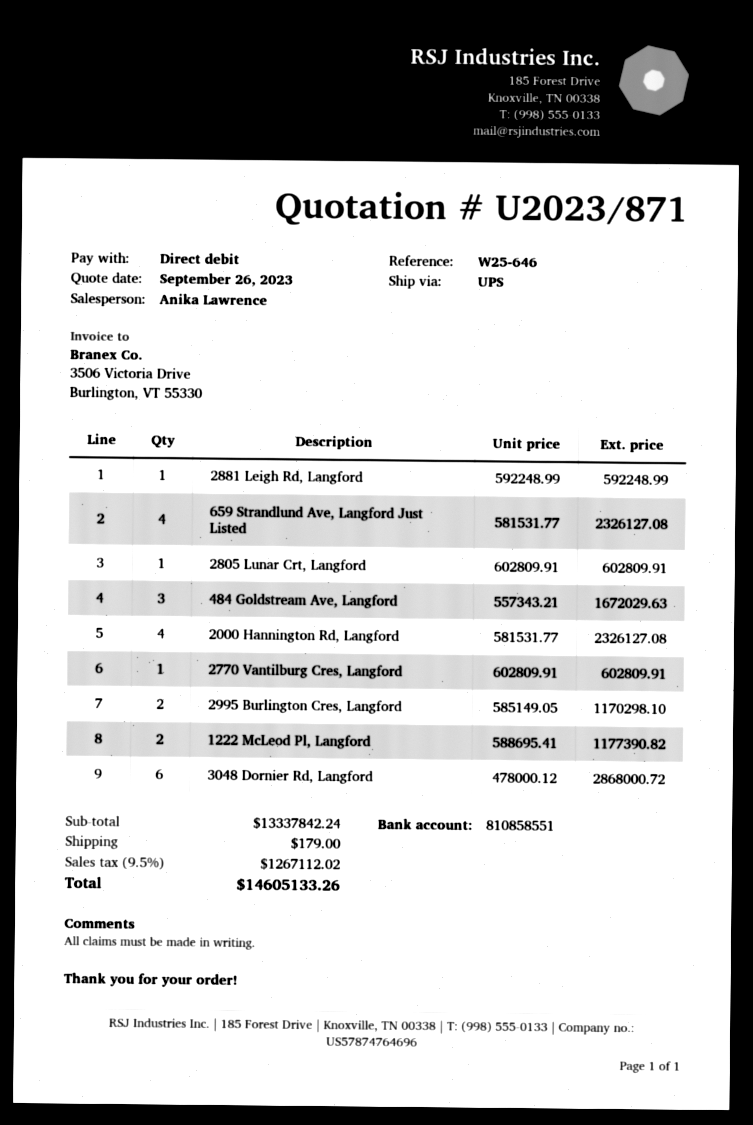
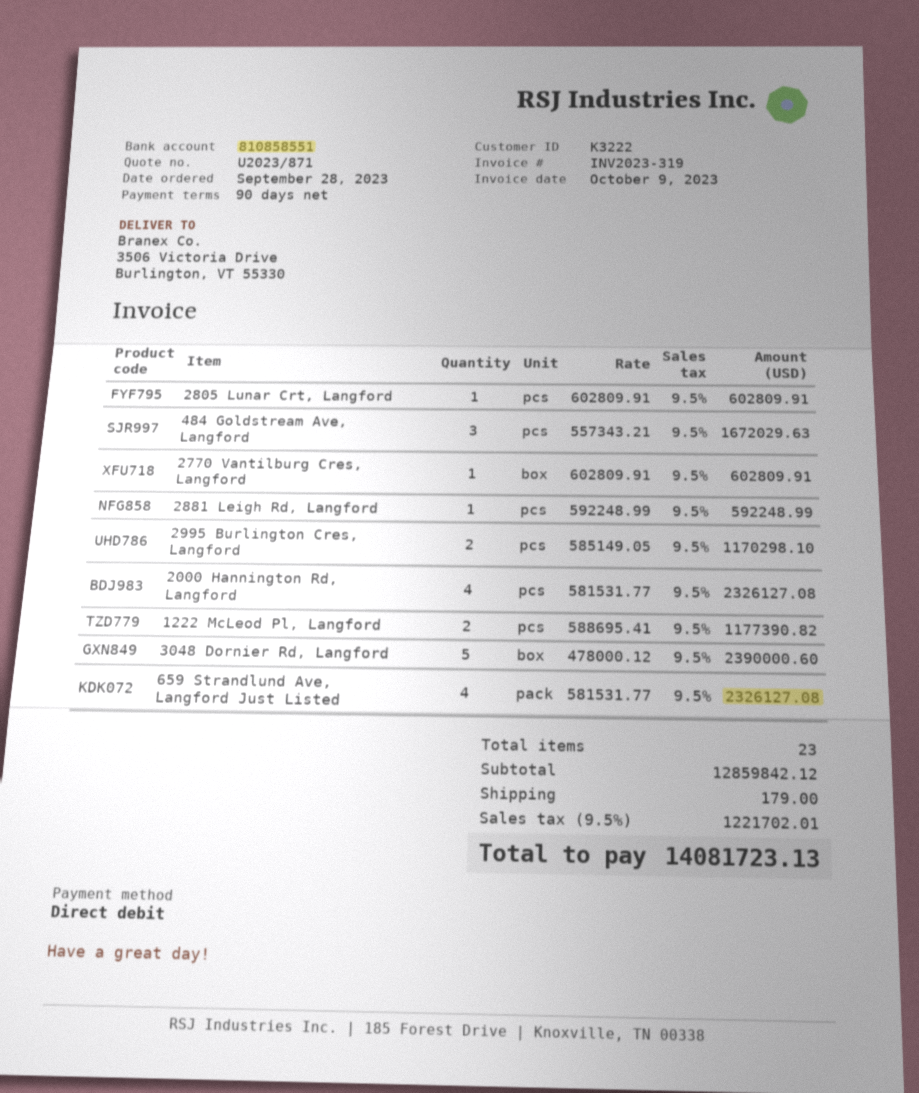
3048 Dornier Rd, Langford: 6 x 478000.12 = 2868000.72 -> 5 x 478000.12 = 2390000.60
subtotal: 13337842.24 -> 12859842.12
tax: 9.5% = 1267112.02 -> 9.5% = 1221702.01
total: 14605133.26 -> 14081723.13

